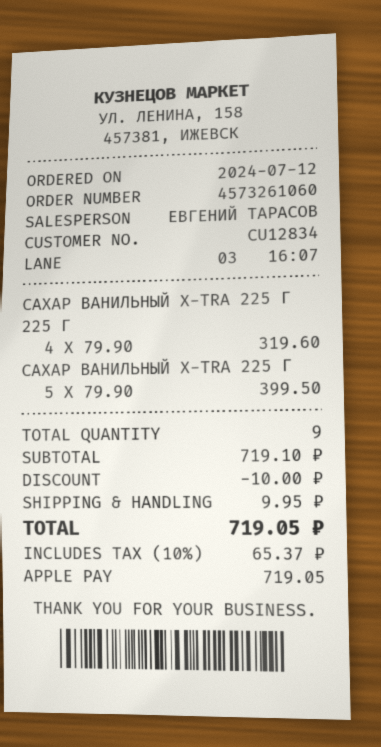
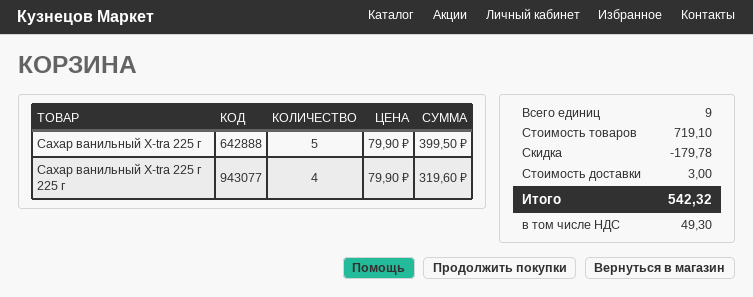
discount: 10.00 -> 179.78
shipping: 9.95 -> 3.00
tax: 65.37 -> 49.30
total: 719.05 -> 542.32

